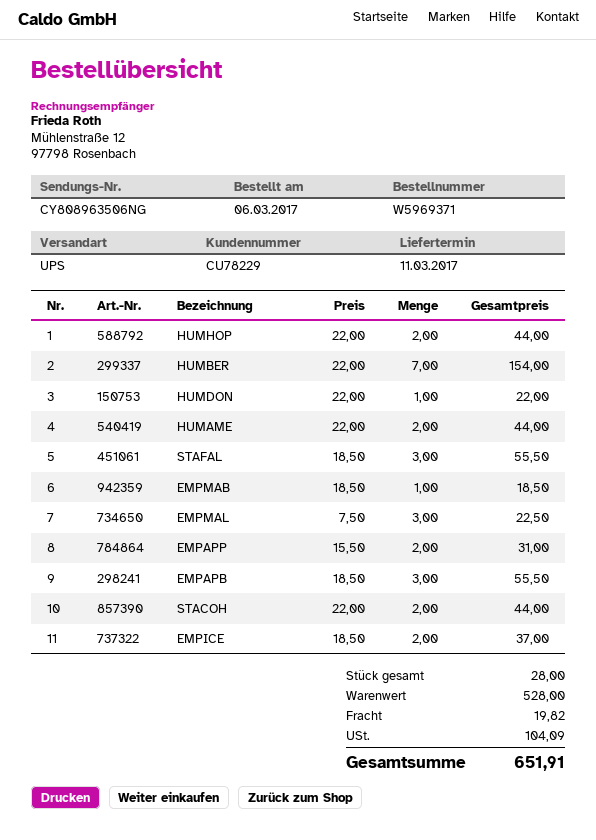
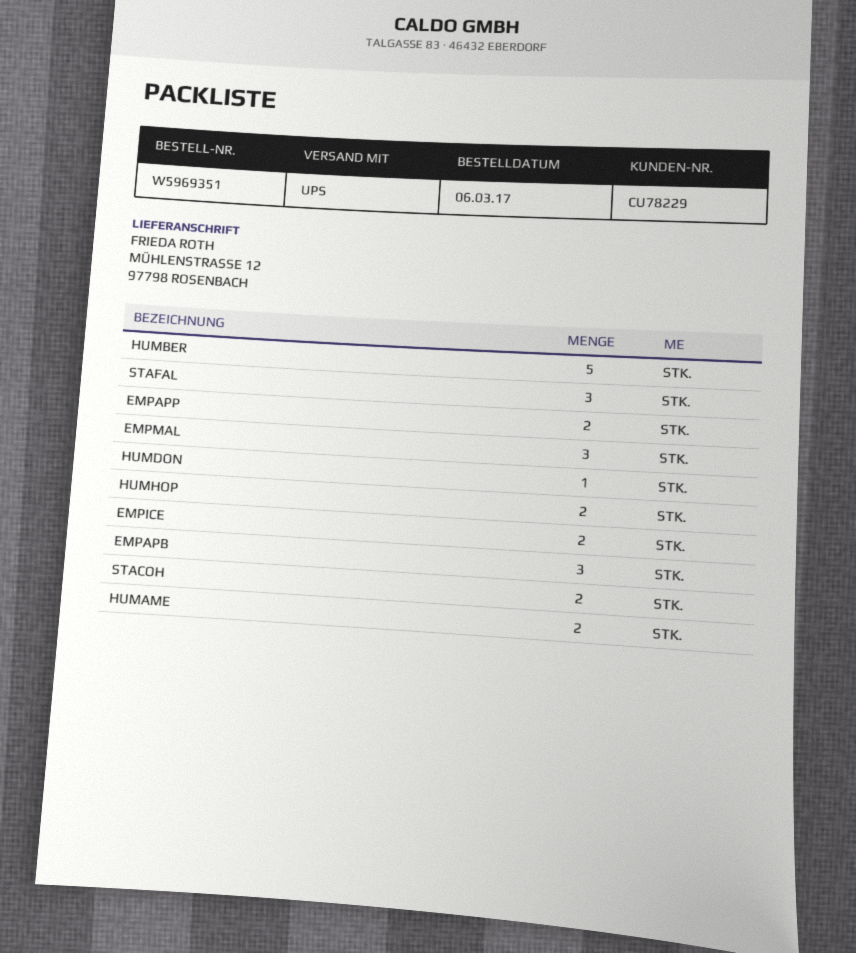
order number: W5969371 -> W5969351
HUMBER: 7 -> 5
EMPMAB: 1 -> none

